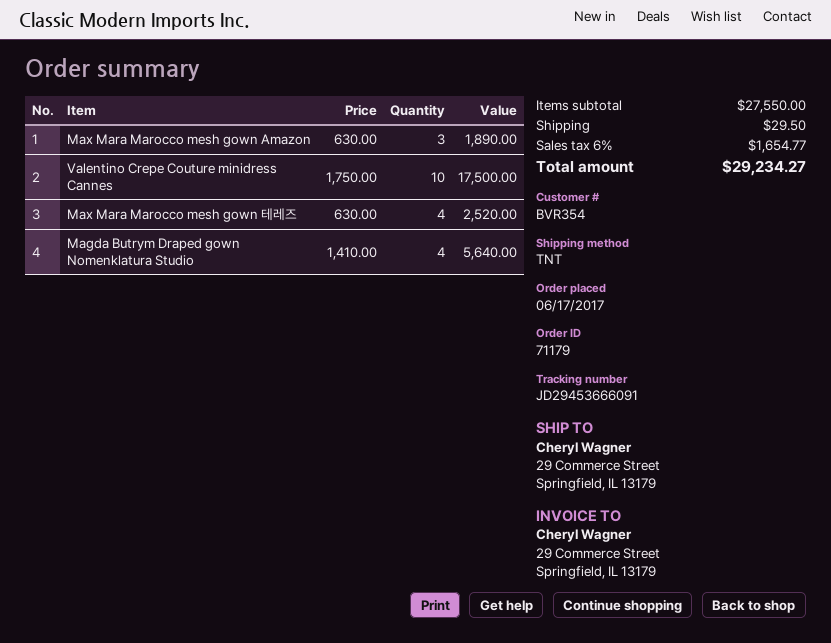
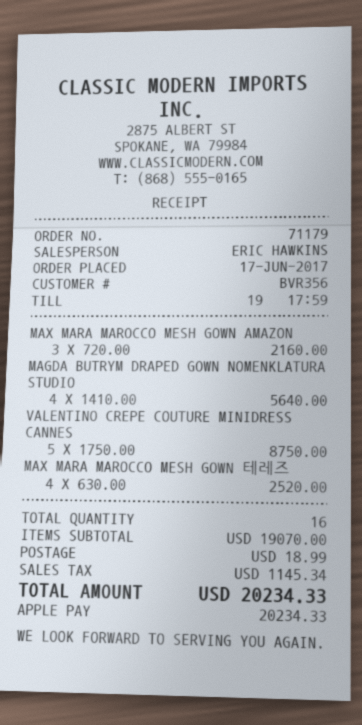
customer number: BVR354 -> BVR356
Max Mara Marocco mesh gown Amazon: 3 x 630.00 = 1890.00 -> 3 x 720.00 = 2160.00
Valentino Crepe Couture minidress Cannes: 10 x 1750.00 = 17500.00 -> 5 x 1750.00 = 8750.00
subtotal: 27550.00 -> 19070.00
shipping: 29.50 -> 18.99
tax: 1654.77 -> 1145.34
total: 29234.27 -> 20234.33

